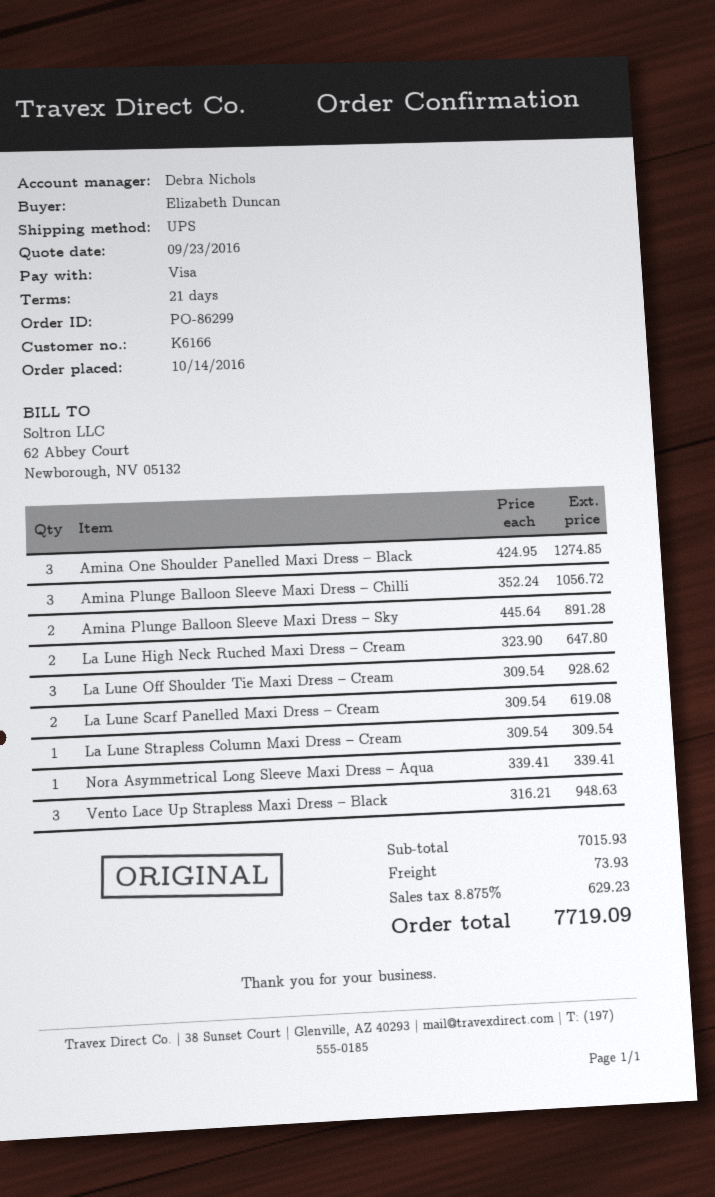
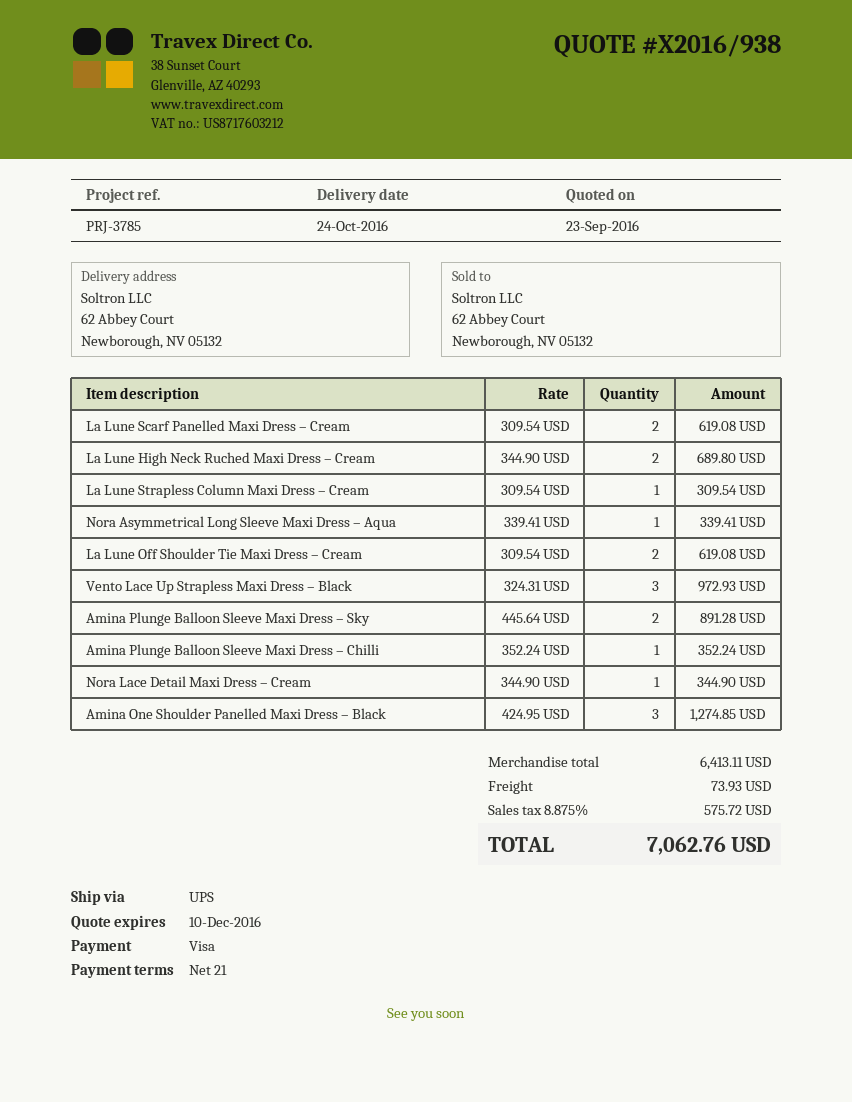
Amina Plunge Balloon Sleeve Maxi Dress – Chilli: 3 x 352.24 = 1056.72 -> 1 x 352.24 = 352.24
La Lune High Neck Ruched Maxi Dress – Cream: 2 x 323.90 = 647.80 -> 2 x 344.90 = 689.80
La Lune Off Shoulder Tie Maxi Dress – Cream: 3 x 309.54 = 928.62 -> 2 x 309.54 = 619.08
Vento Lace Up Strapless Maxi Dress – Black: 3 x 316.21 = 948.63 -> 3 x 324.31 = 972.93
Nora Lace Detail Maxi Dress – Cream: none -> 1 x 344.90 = 344.90
subtotal: 7015.93 -> 6413.11
tax: 8.875% = 629.23 -> 8.875% = 575.72
total: 7719.09 -> 7062.76

